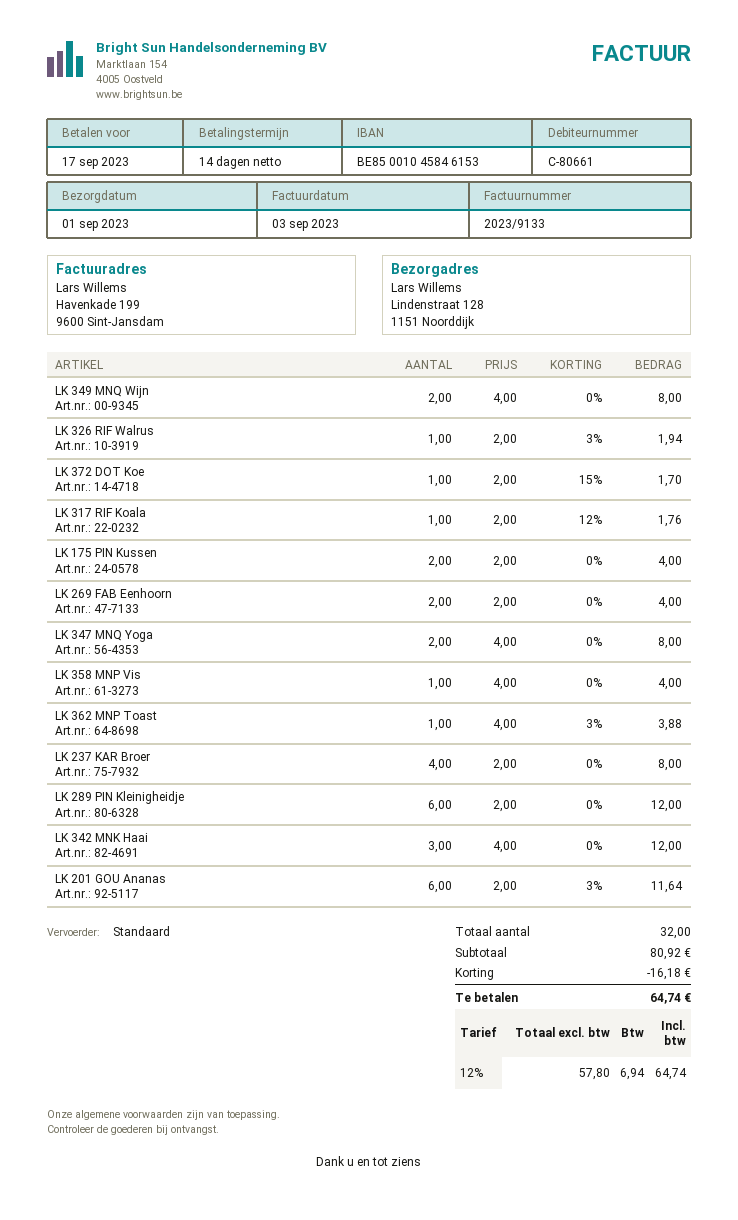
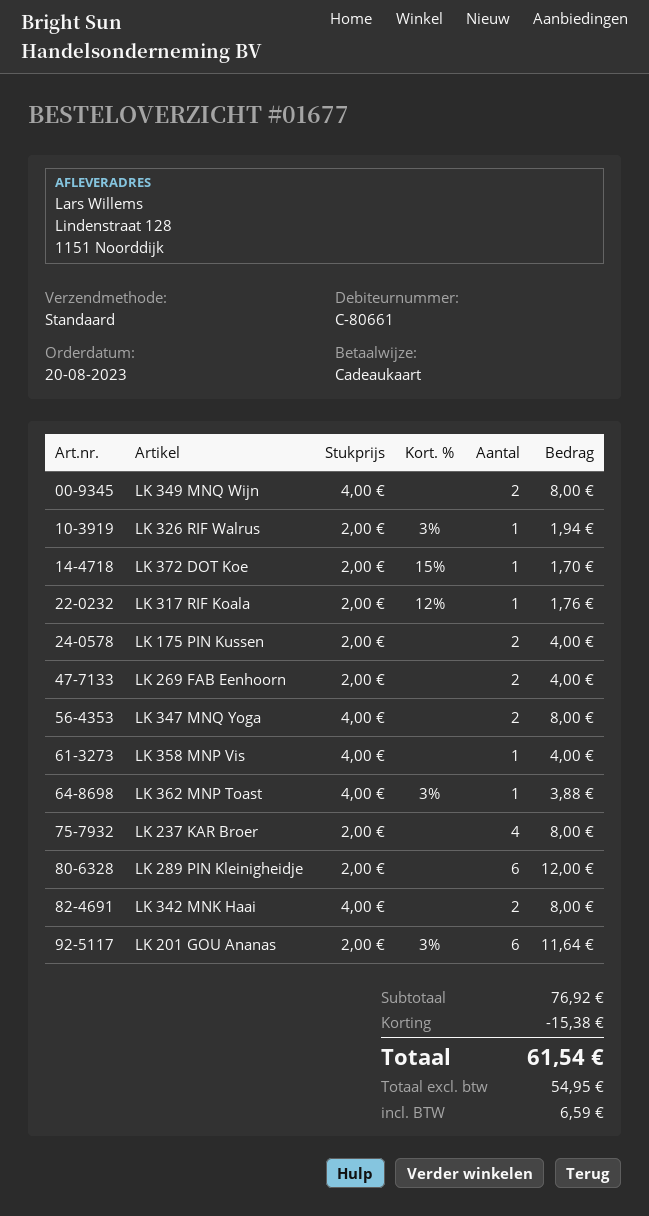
LK 342 MNK Haai: 3 x 4.00 = 12.00 -> 2 x 4.00 = 8.00
subtotal: 80.92 -> 76.92
discount: 16.18 -> 15.38
net: 57.80 -> 54.95
tax: 6.94 -> 6.59
total: 64.74 -> 61.54

